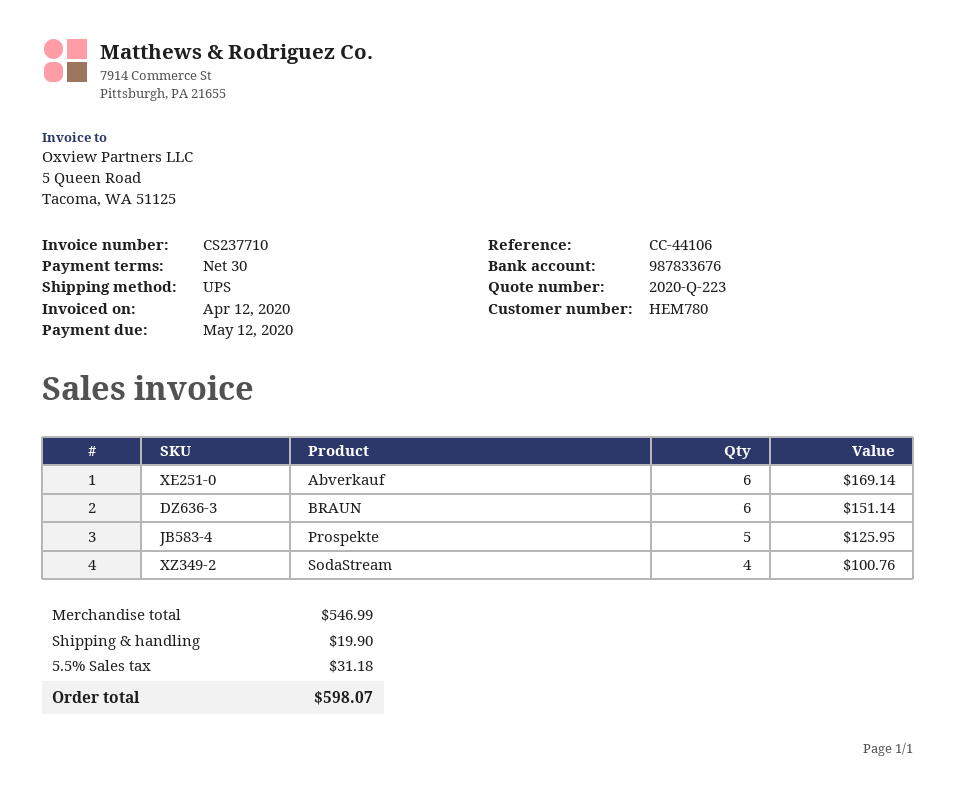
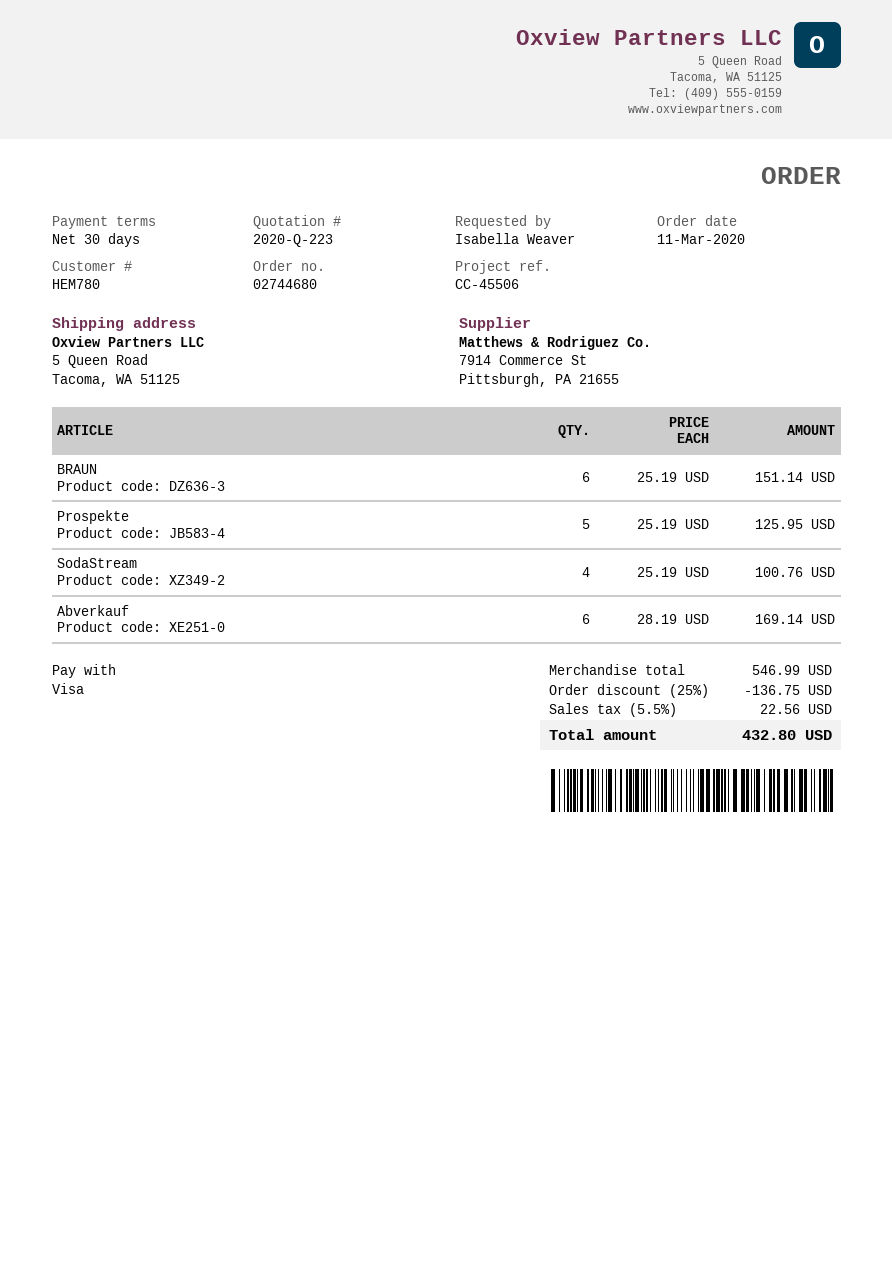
reference: CC-44106 -> CC-45506
discount: none -> 25% = 136.75
shipping: 19.90 -> none
tax: 5.5% = 31.18 -> 5.5% = 22.56
total: 598.07 -> 432.80

